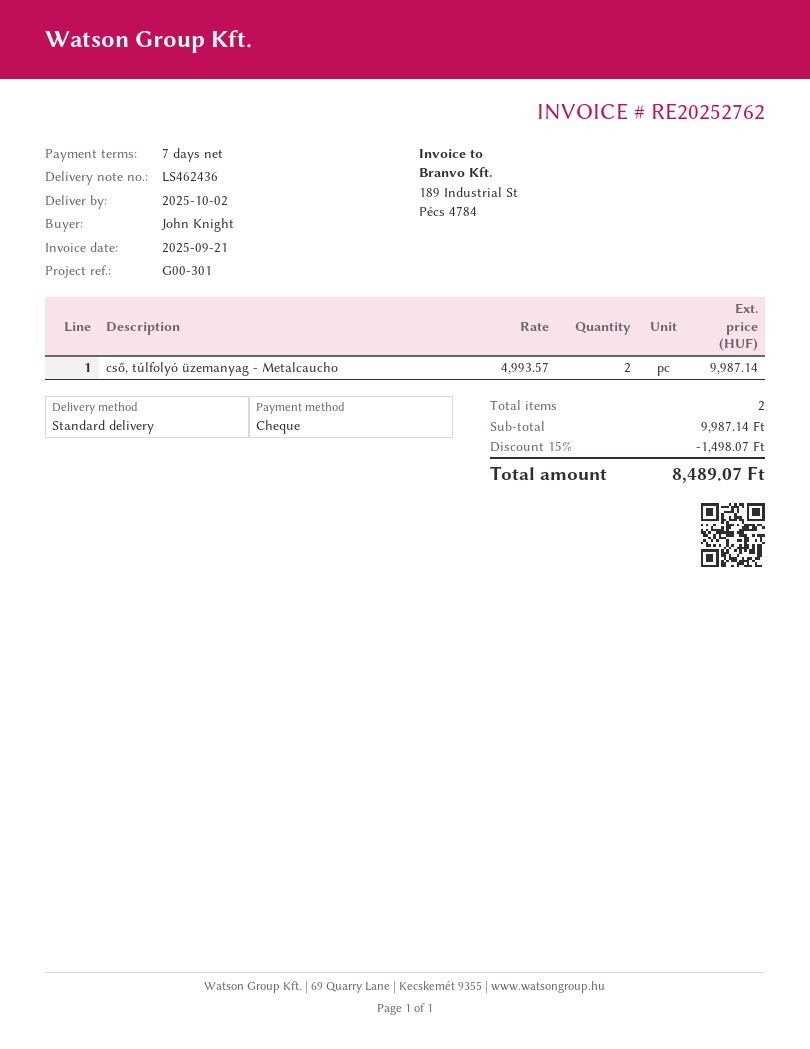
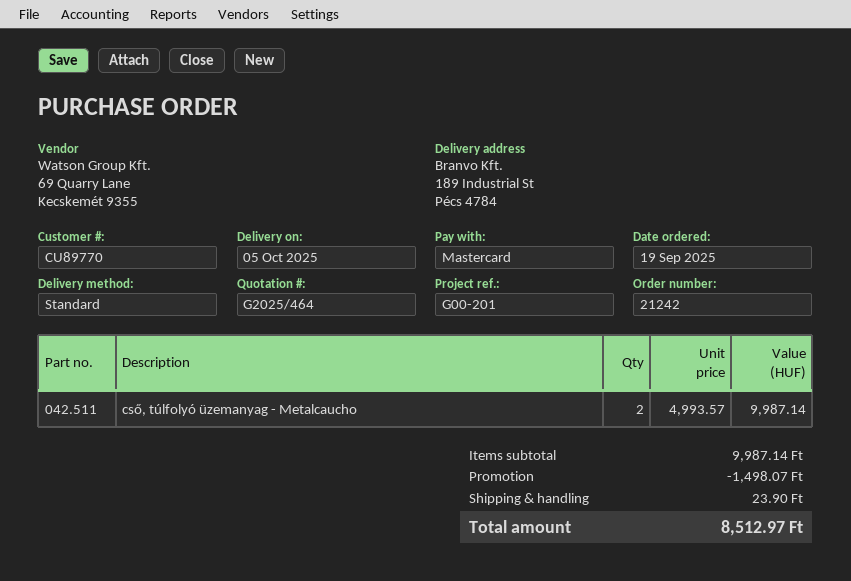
delivery date: 2025-10-02 -> 2025-10-05
reference: G00-301 -> G00-201
payment method: cheque -> Mastercard
shipping: none -> 23.90
total: 8489.07 -> 8512.97

